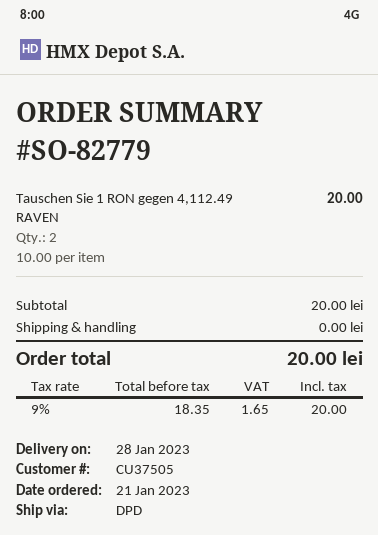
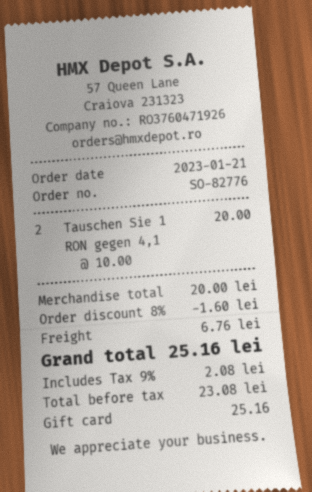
order number: SO-82779 -> SO-82776
discount: none -> 8% = 1.60
shipping: 0.00 -> 6.76
net: 18.35 -> 23.08
tax: 9% = 1.65 -> 9% = 2.08
total: 20.00 -> 25.16

